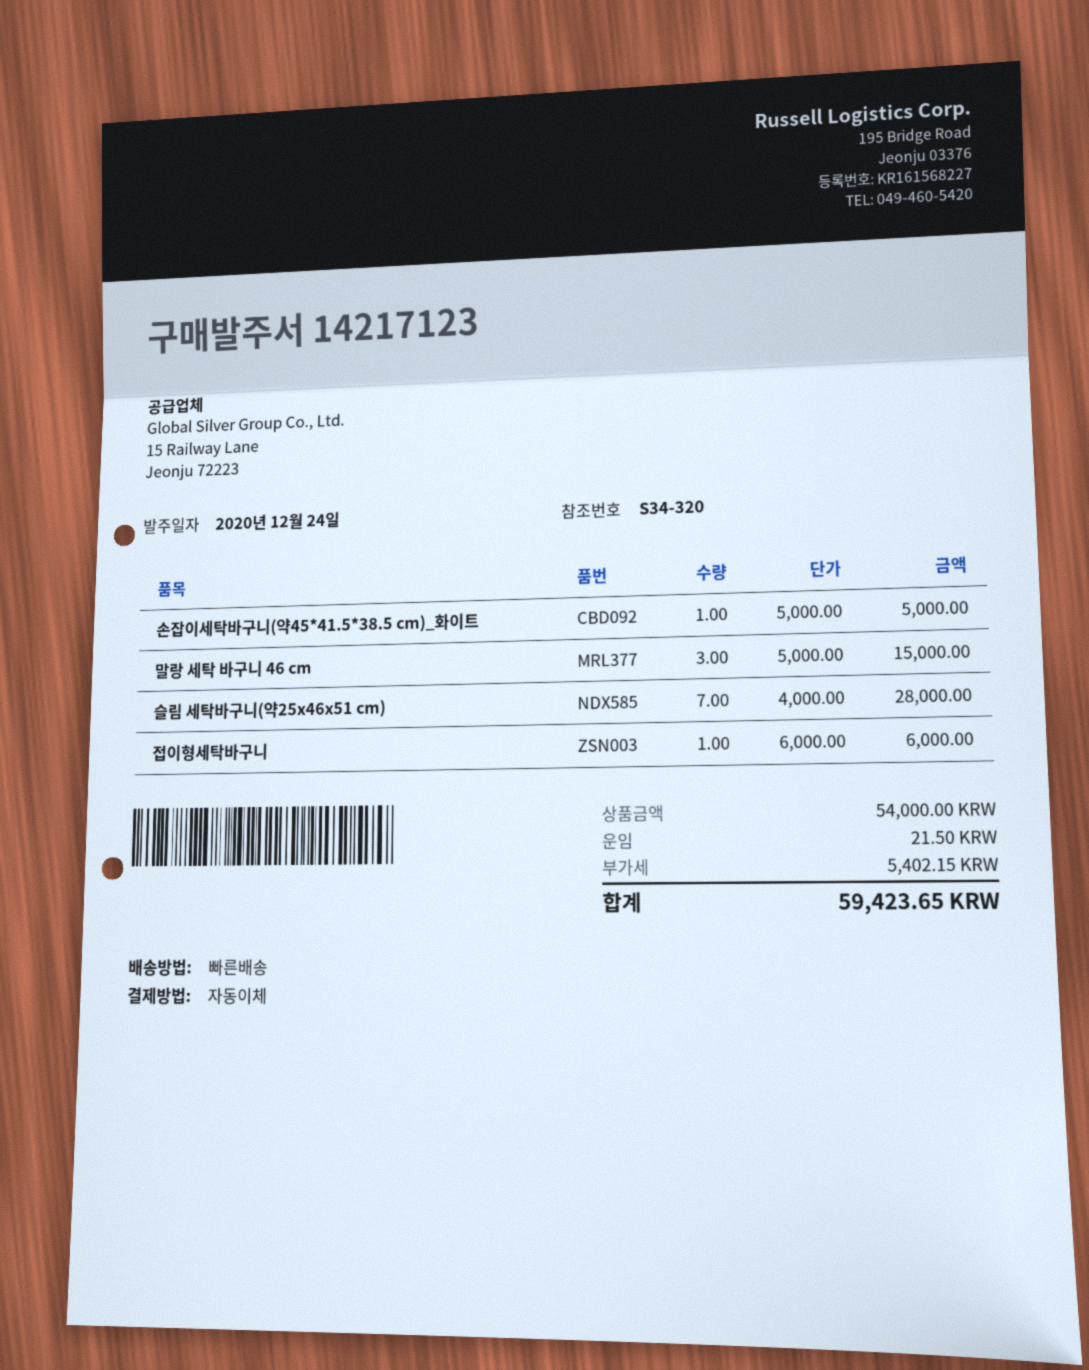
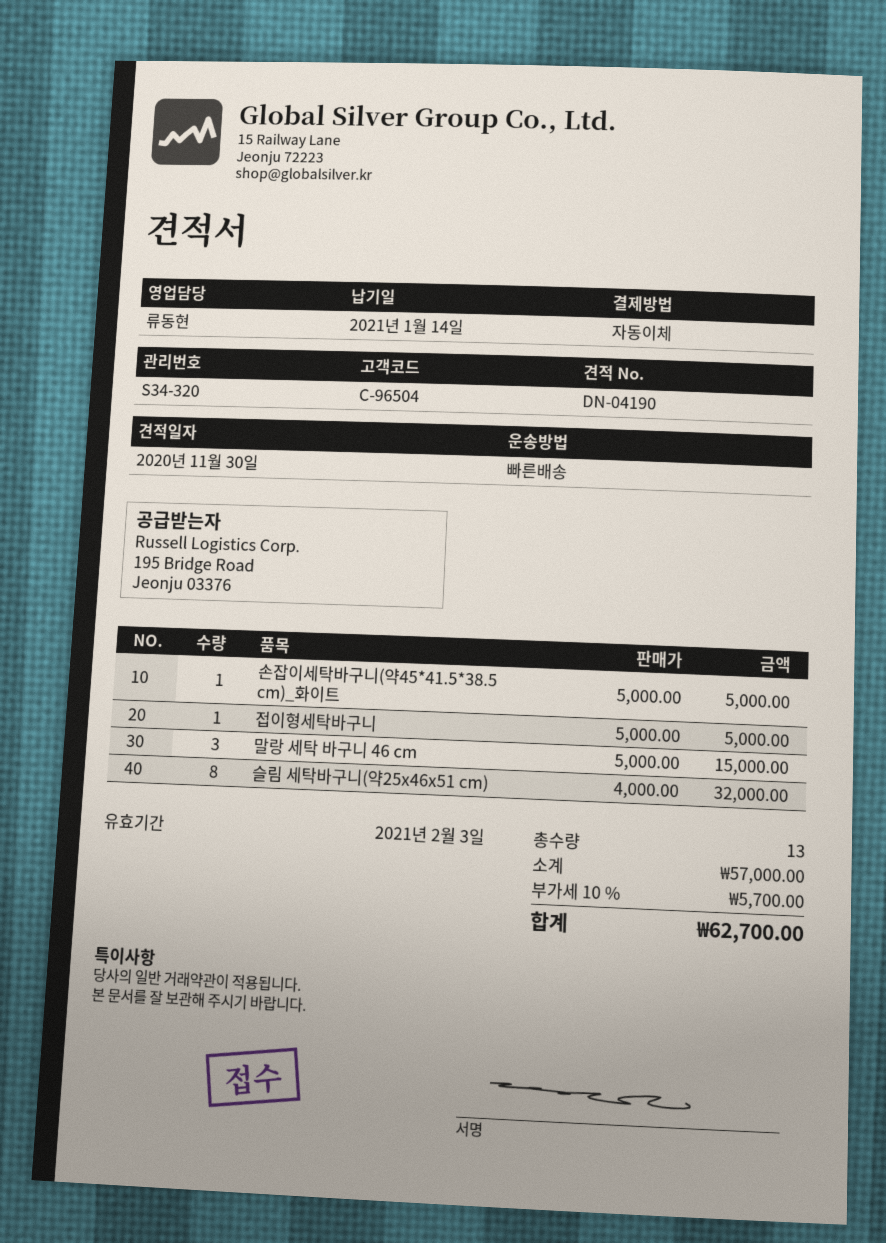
슬림 세탁바구니(약25x46x51 cm): 7 x 4000.00 = 28000.00 -> 8 x 4000.00 = 32000.00
접이형세탁바구니: 1 x 6000.00 = 6000.00 -> 1 x 5000.00 = 5000.00
subtotal: 54000.00 -> 57000.00
shipping: 21.50 -> none
tax: 5402.15 -> 5700.00
total: 59423.65 -> 62700.00

